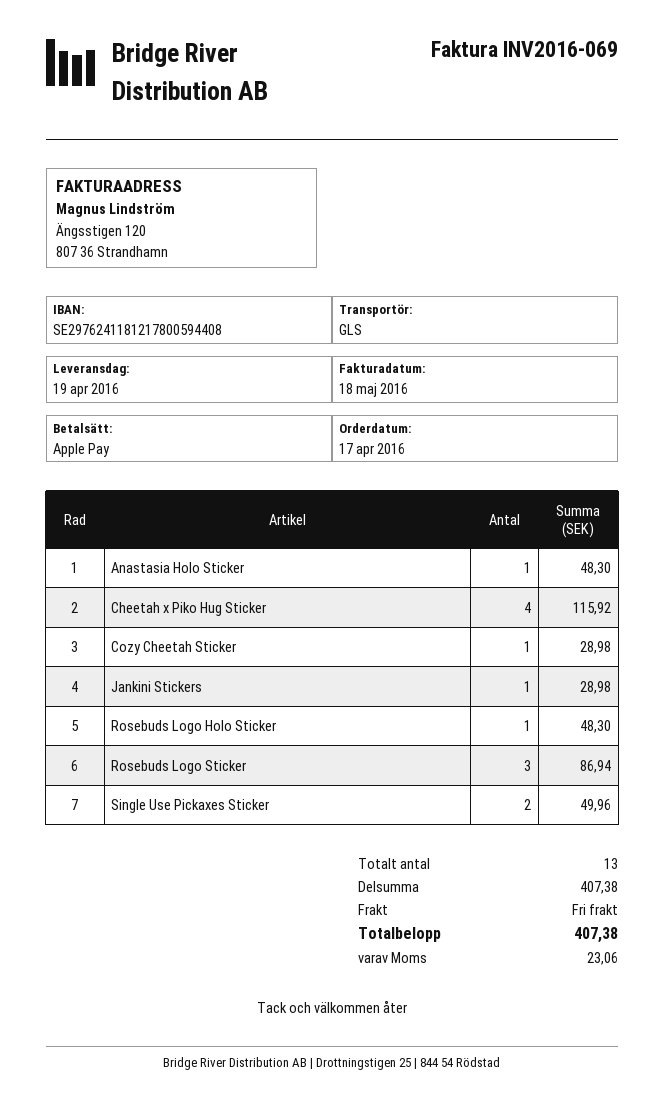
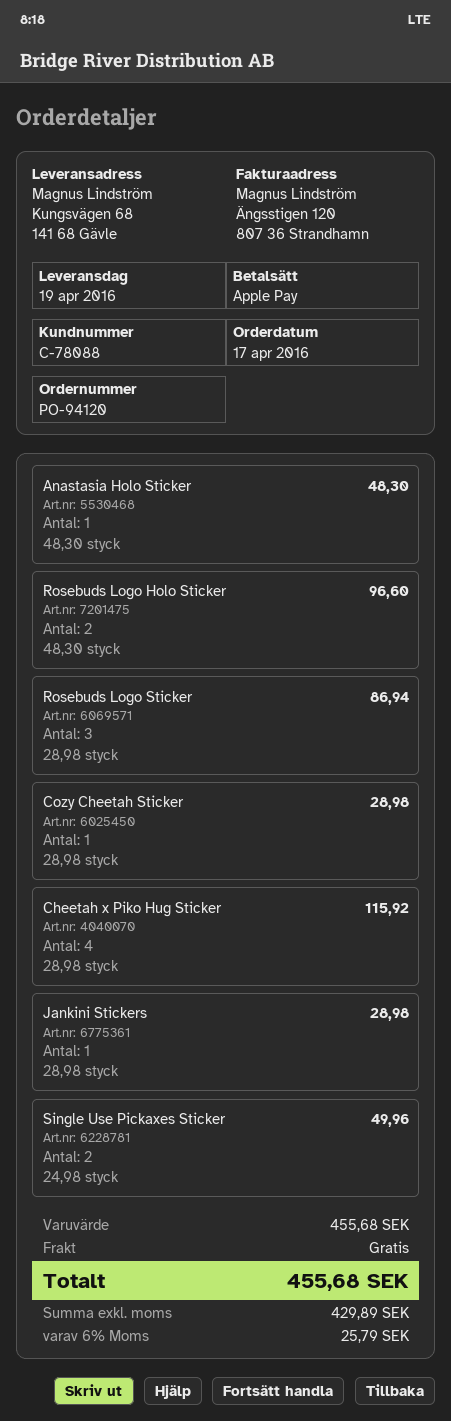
Rosebuds Logo Holo Sticker: 1 for 48.30 -> 2 for 96.60
subtotal: 407.38 -> 455.68
tax: 23.06 -> 25.79
total: 407.38 -> 455.68

